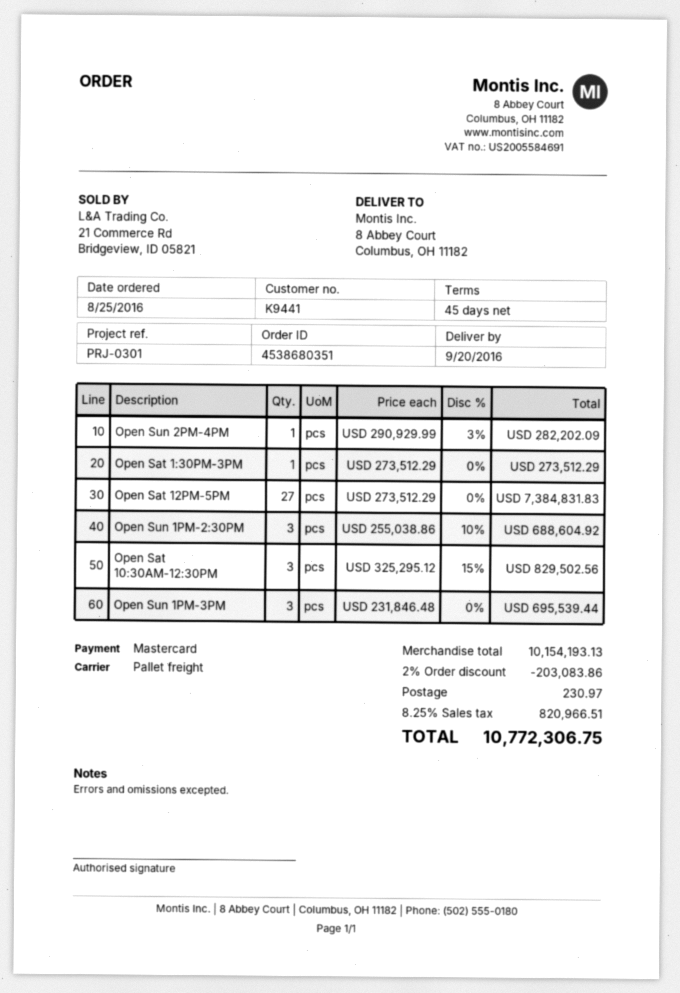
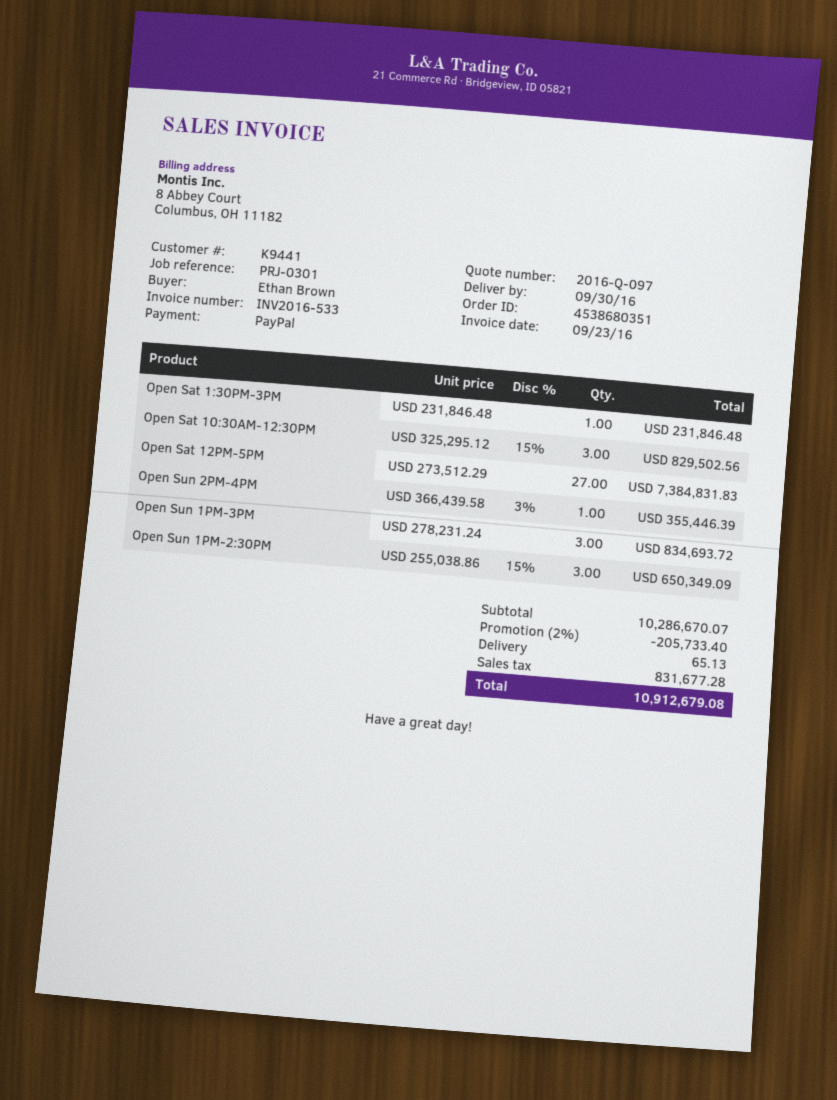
delivery date: 2016-09-20 -> 2016-09-30
payment method: Mastercard -> PayPal
Open Sun 2PM-4PM: 1 x 290929.99 - 3% = 282202.09 -> 1 x 366439.58 - 3% = 355446.39
Open Sat 1:30PM-3PM: 1 x 273512.29 = 273512.29 -> 1 x 231846.48 = 231846.48
Open Sun 1PM-2:30PM: 3 x 255038.86 - 10% = 688604.92 -> 3 x 255038.86 - 15% = 650349.09
Open Sun 1PM-3PM: 3 x 231846.48 = 695539.44 -> 3 x 278231.24 = 834693.72
subtotal: 10154193.13 -> 10286670.07
discount: 2% = 203083.86 -> 2% = 205733.40
shipping: 230.97 -> 65.13
tax: 820966.51 -> 831677.28
total: 10772306.75 -> 10912679.08

